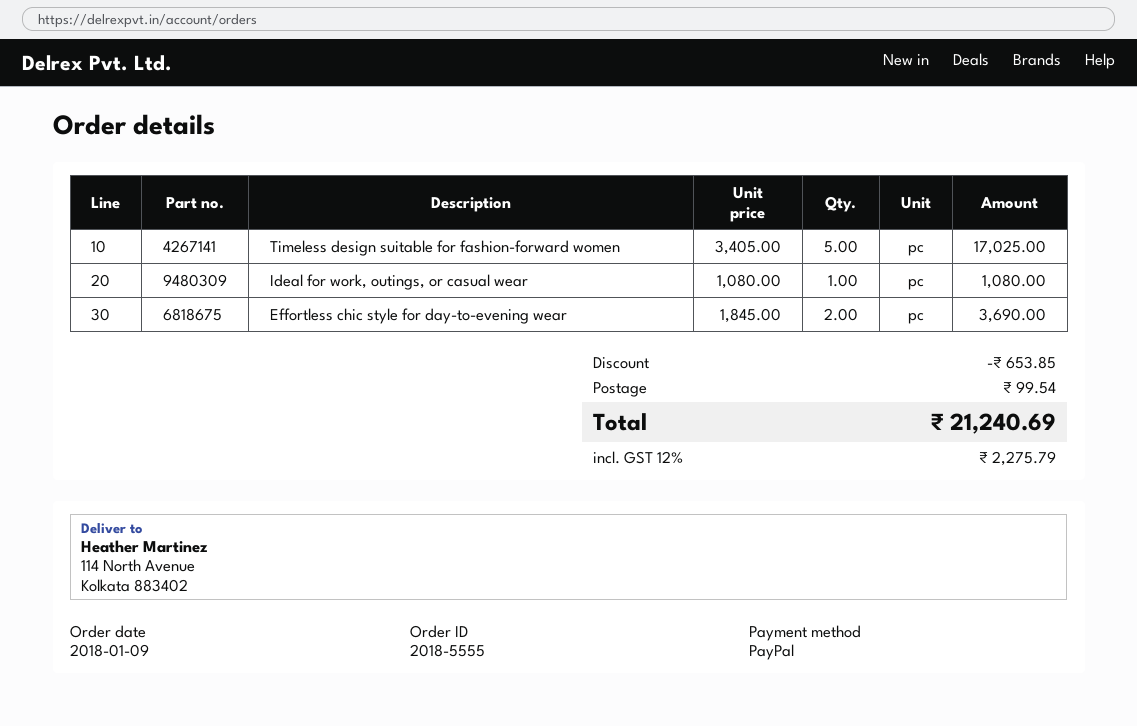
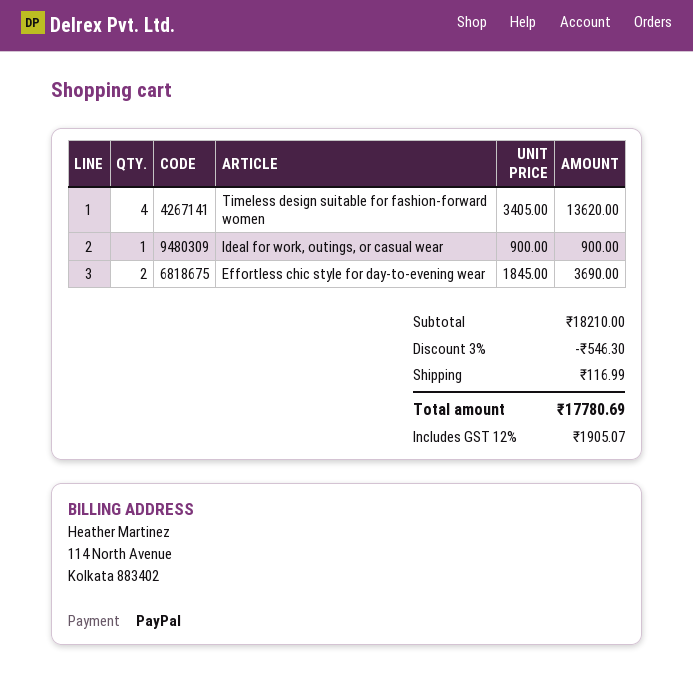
Timeless design suitable for fashion-forward women: 5 x 3405.00 = 17025.00 -> 4 x 3405.00 = 13620.00
Ideal for work, outings, or casual wear: 1 x 1080.00 = 1080.00 -> 1 x 900.00 = 900.00
discount: 653.85 -> 546.30
shipping: 99.54 -> 116.99
tax: 12% = 2275.79 -> 12% = 1905.07
total: 21240.69 -> 17780.69

